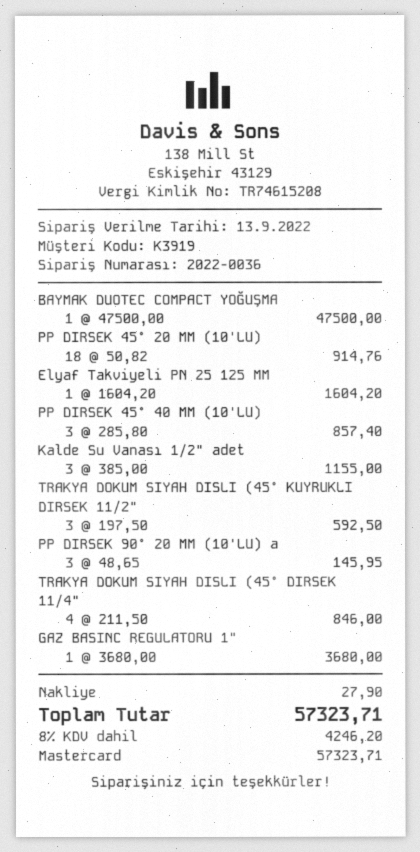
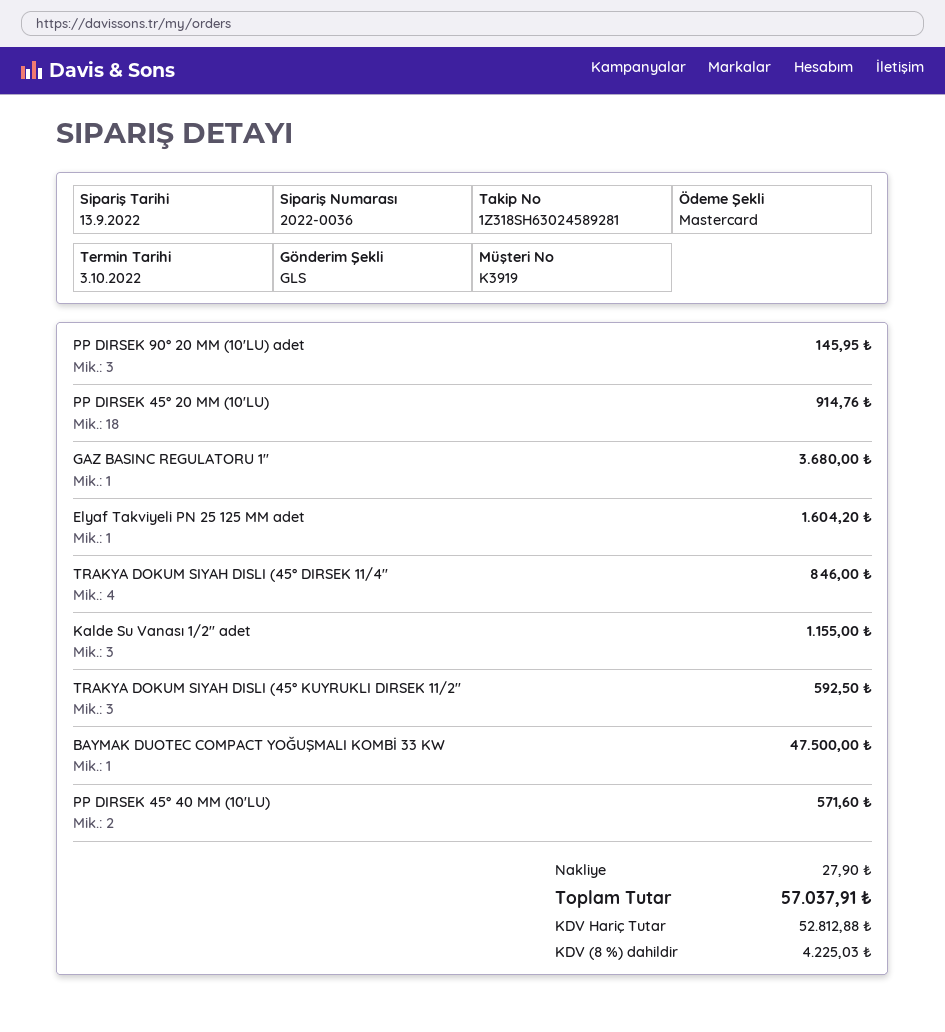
PP DIRSEK 45° 40 MM (10'LU): 3 for 857.40 -> 2 for 571.60
tax: 8% = 4246.20 -> 8% = 4225.03
total: 57323.71 -> 57037.91

